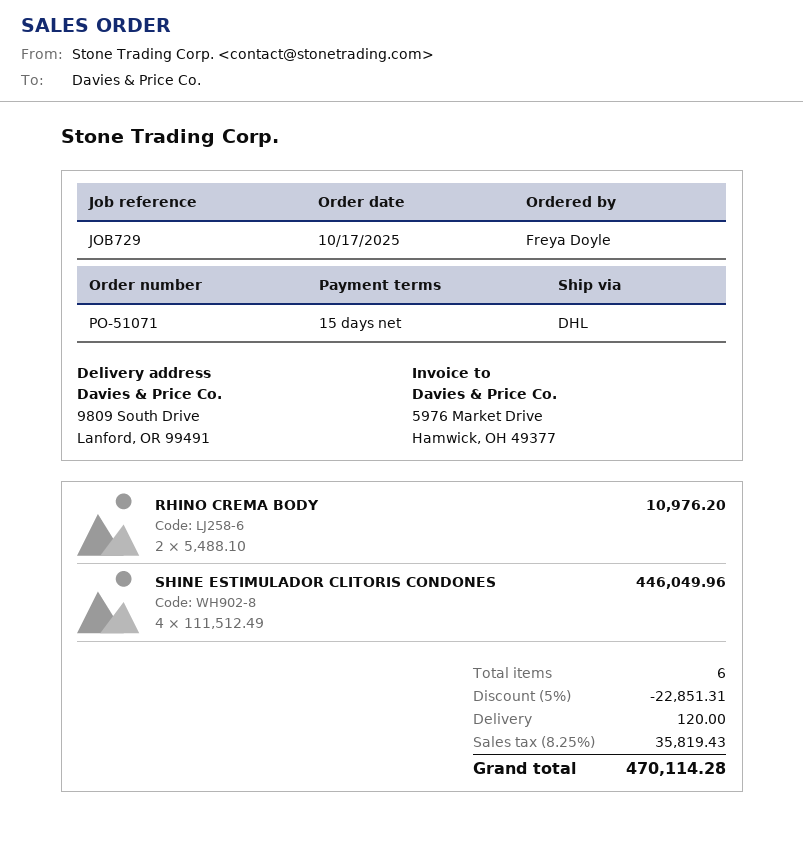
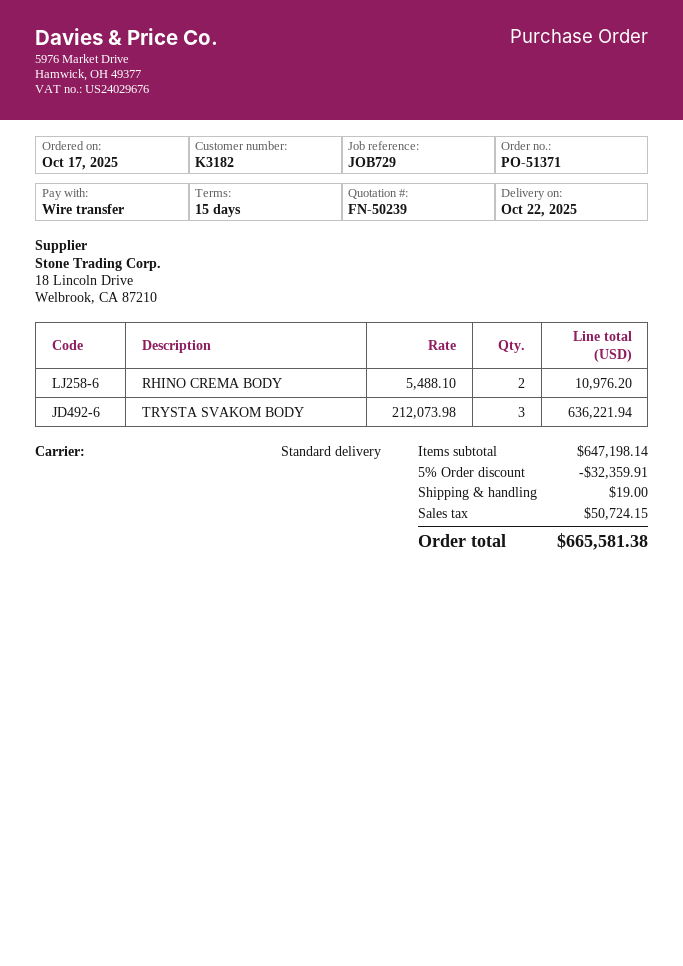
order number: PO-51071 -> PO-51371
shipping method: DHL -> standard
SHINE ESTIMULADOR CLITORIS CONDONES: 4 x 111512.49 = 446049.96 -> none
TRYSTA SVAKOM BODY: none -> 3 x 212073.98 = 636221.94
discount: 5% = 22851.31 -> 5% = 32359.91
shipping: 120.00 -> 19.00
tax: 35819.43 -> 50724.15
total: 470114.28 -> 665581.38

